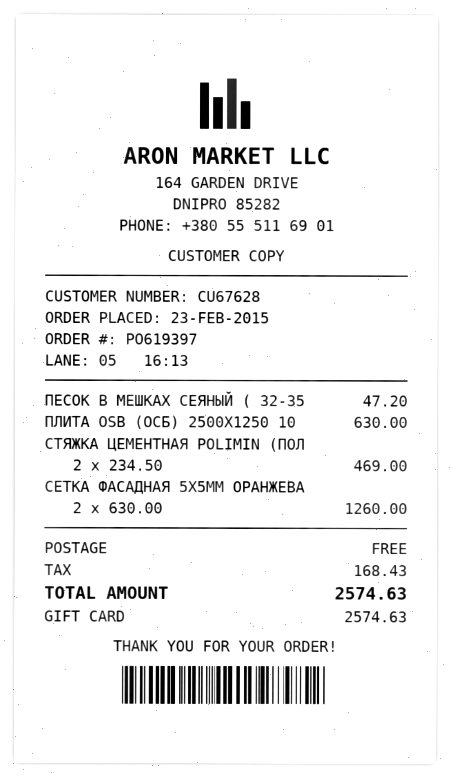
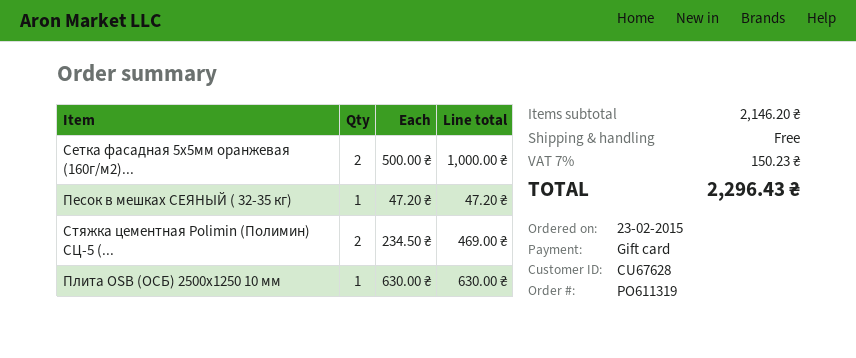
order number: PO619397 -> PO611319
СЕТКА ФАСАДНАЯ 5Х5ММ ОРАНЖЕВА: 2 x 630.00 = 1260.00 -> 2 x 500.00 = 1000.00
tax: 168.43 -> 150.23
total: 2574.63 -> 2296.43

